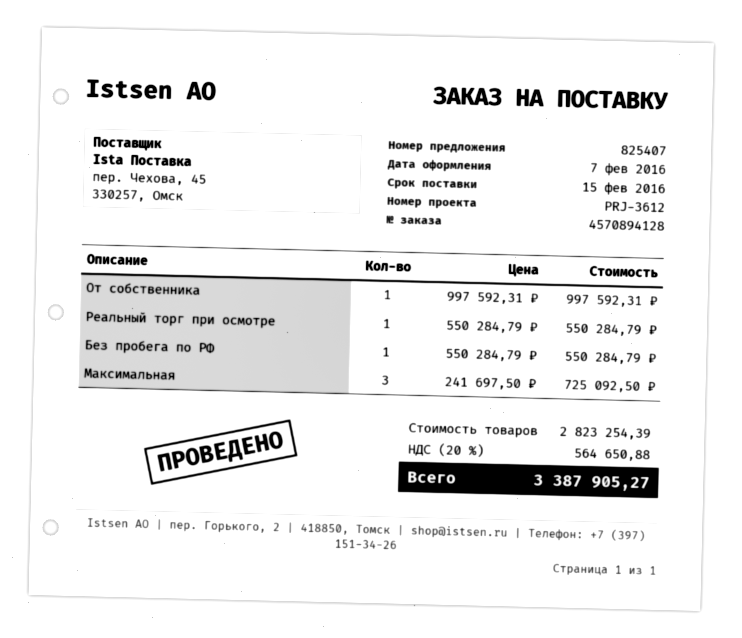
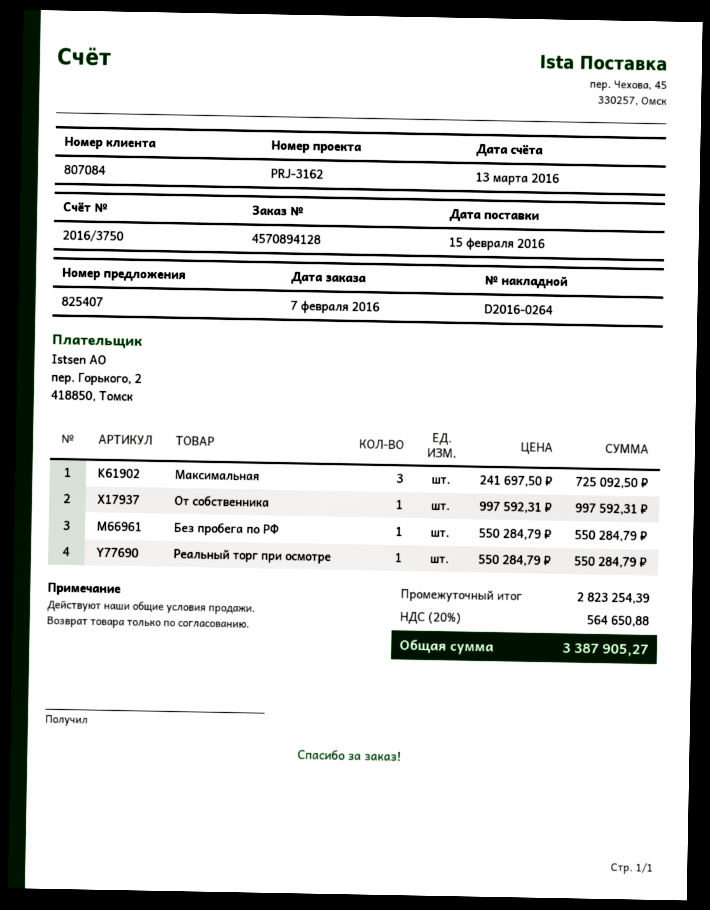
reference: PRJ-3612 -> PRJ-3162

